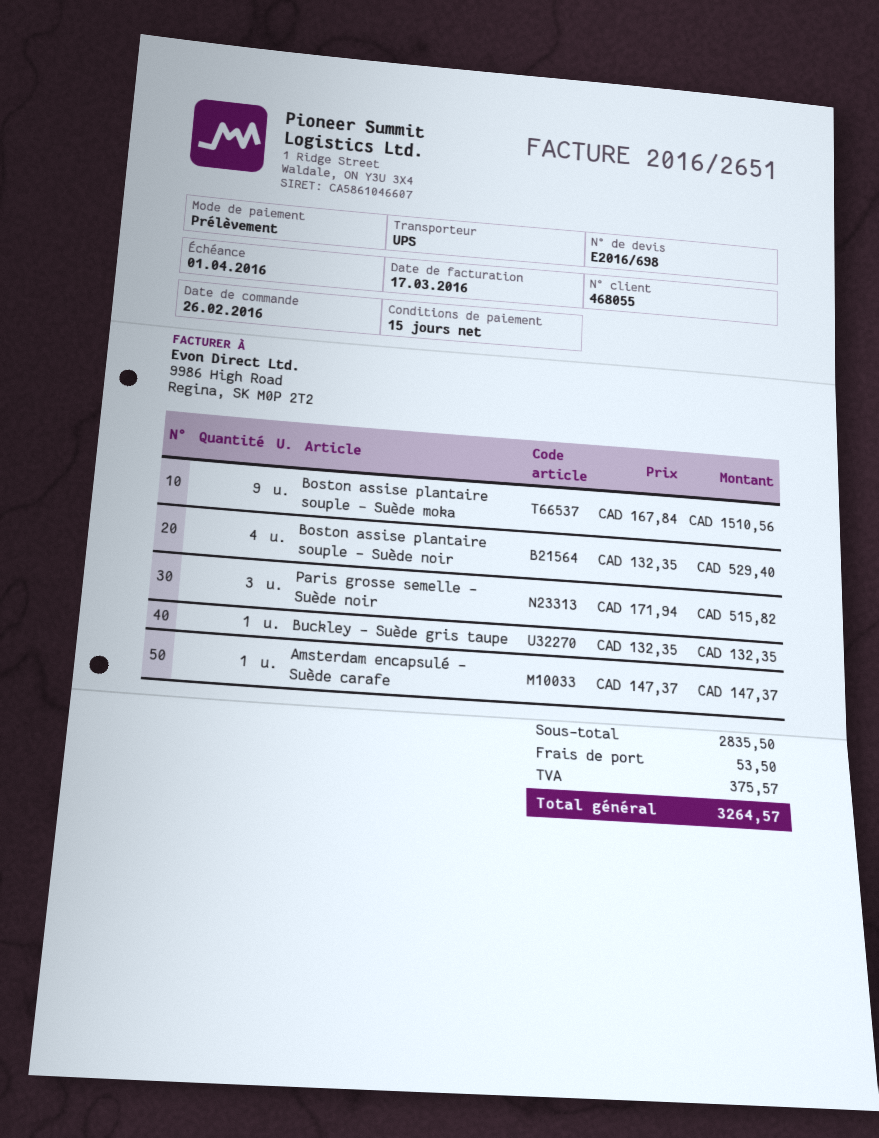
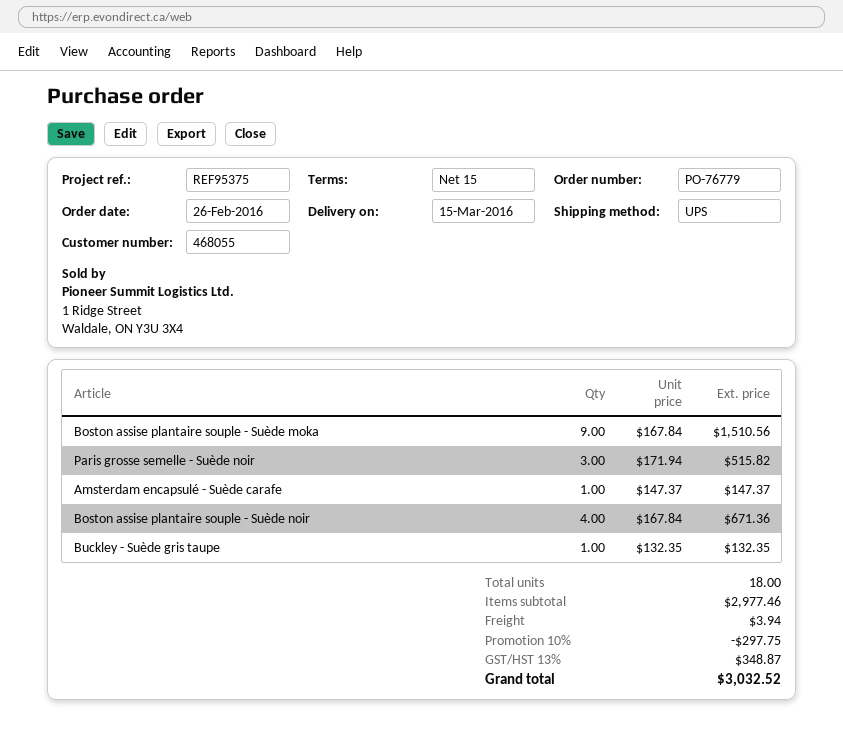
Boston assise plantaire souple - Suède noir: 4 x 132.35 = 529.40 -> 4 x 167.84 = 671.36
subtotal: 2835.50 -> 2977.46
discount: none -> 10% = 297.75
shipping: 53.50 -> 3.94
tax: 375.57 -> 348.87
total: 3264.57 -> 3032.52

